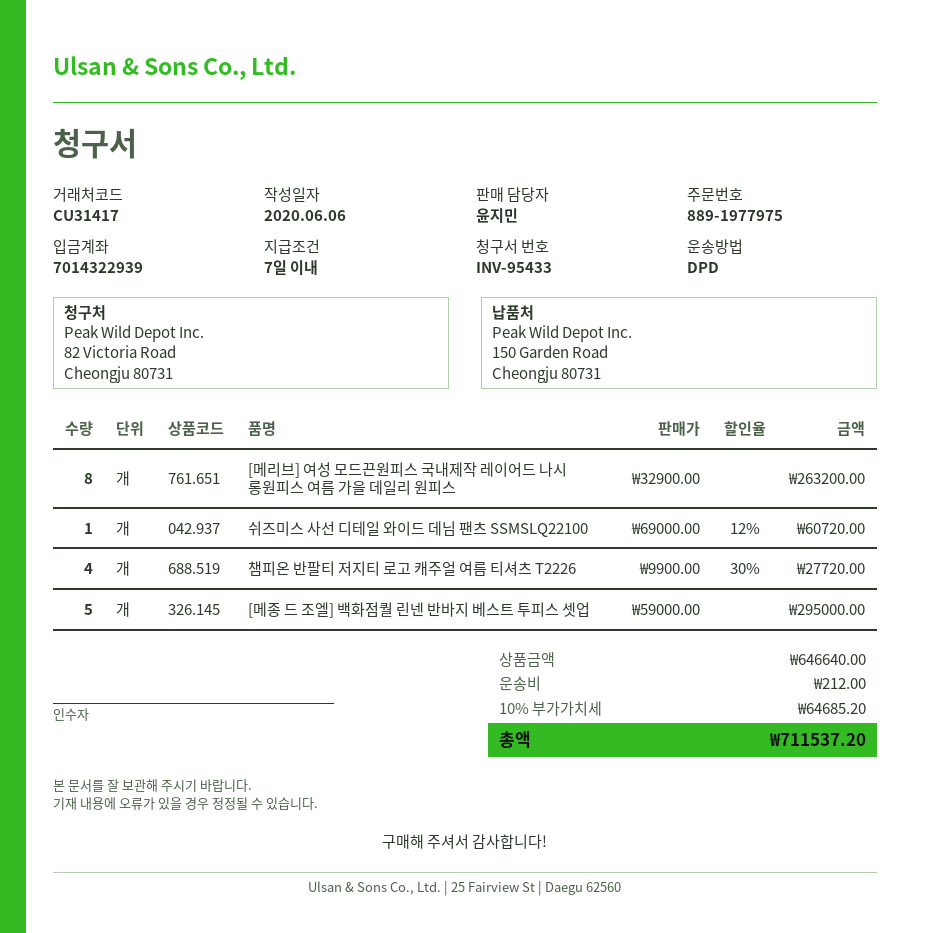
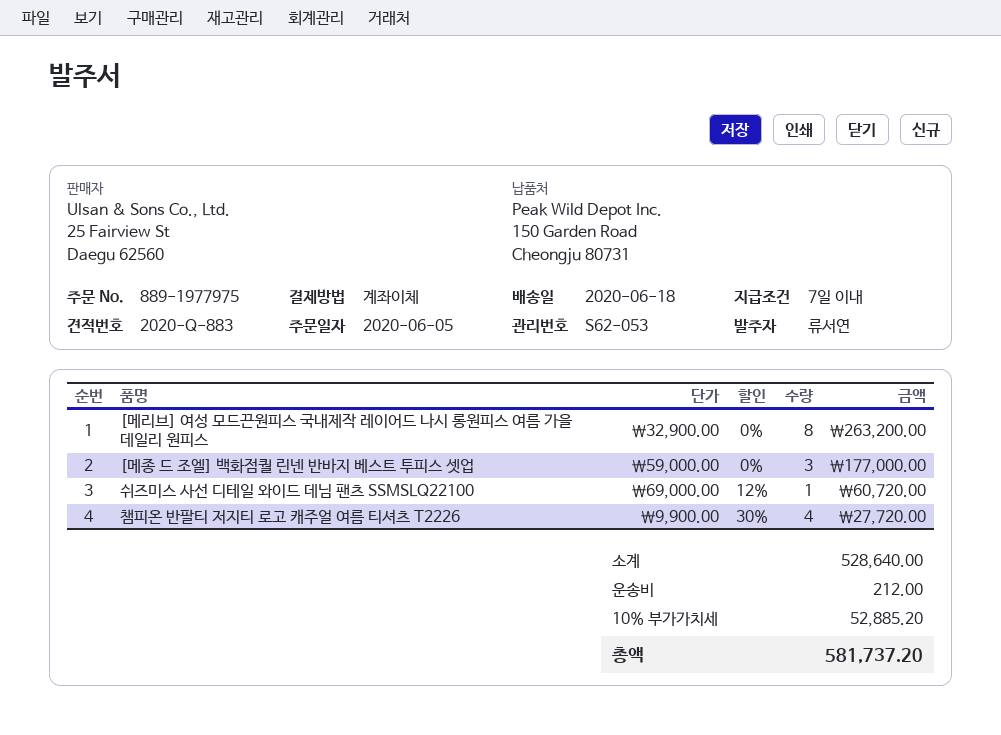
[메종 드 조엘] 백화점퀄 린넨 반바지 베스트 투피스 셋업: 5 x 59000.00 = 295000.00 -> 3 x 59000.00 = 177000.00
subtotal: 646640.00 -> 528640.00
tax: 10% = 64685.20 -> 10% = 52885.20
total: 711537.20 -> 581737.20

